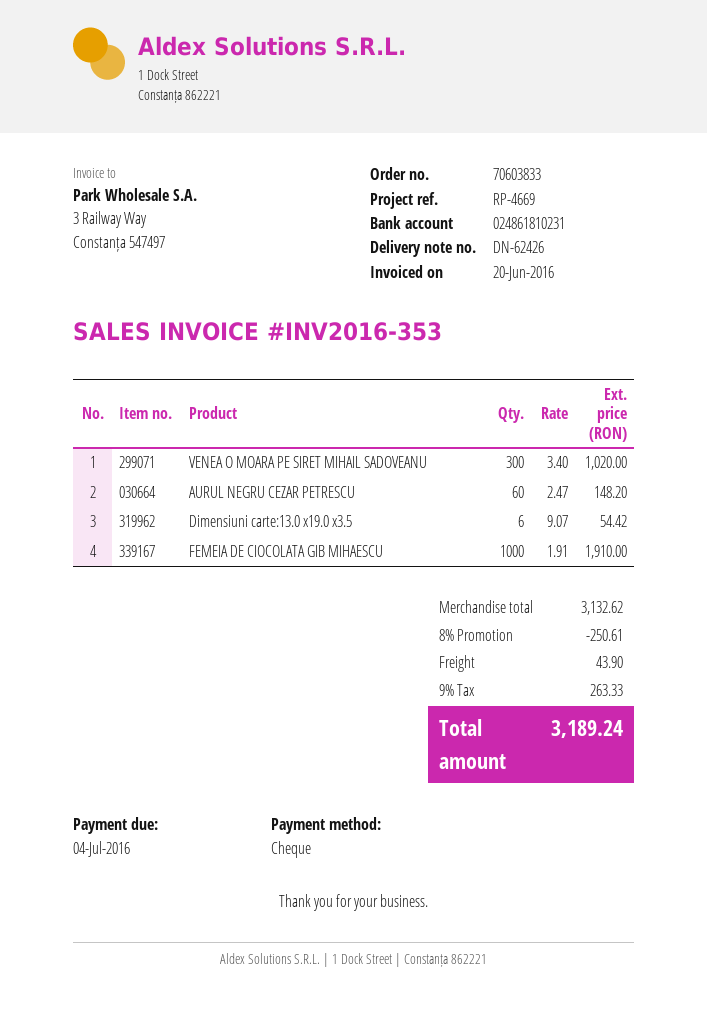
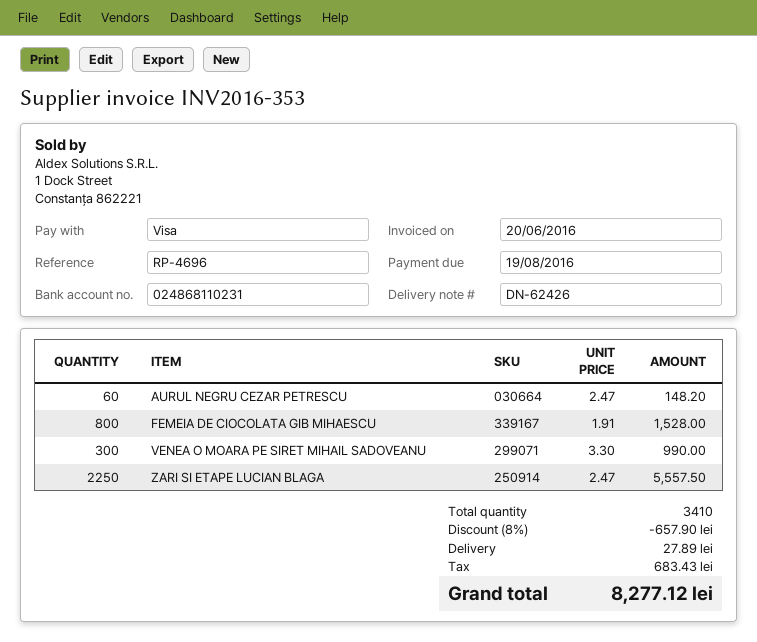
due date: 2016-07-04 -> 2016-08-19
reference: RP-4669 -> RP-4696
payment method: cheque -> Visa
bank account: 024861810231 -> 024868110231
VENEA O MOARA PE SIRET MIHAIL SADOVEANU: 300 x 3.40 = 1020.00 -> 300 x 3.30 = 990.00
Dimensiuni carte:13.0 x19.0 x3.5: 6 x 9.07 = 54.42 -> none
FEMEIA DE CIOCOLATA GIB MIHAESCU: 1000 x 1.91 = 1910.00 -> 800 x 1.91 = 1528.00
ZARI SI ETAPE LUCIAN BLAGA: none -> 2250 x 2.47 = 5557.50
discount: 8% = 250.61 -> 8% = 657.90
shipping: 43.90 -> 27.89
tax: 263.33 -> 683.43
total: 3189.24 -> 8277.12

